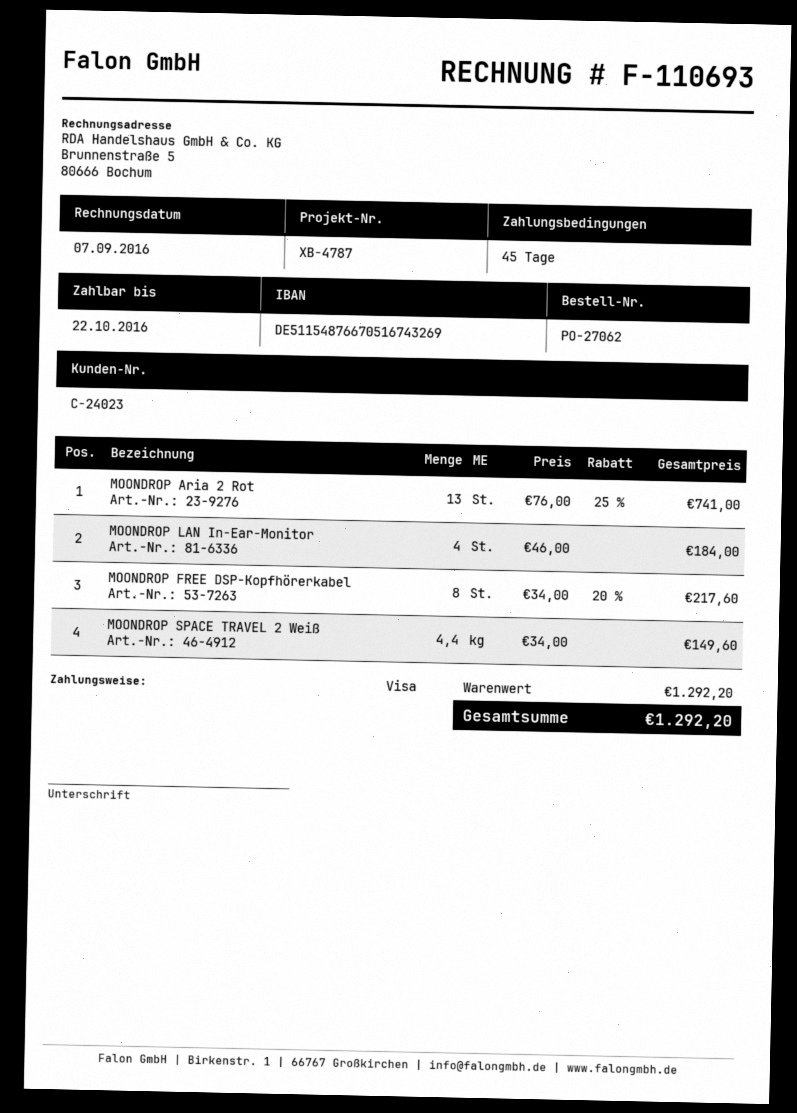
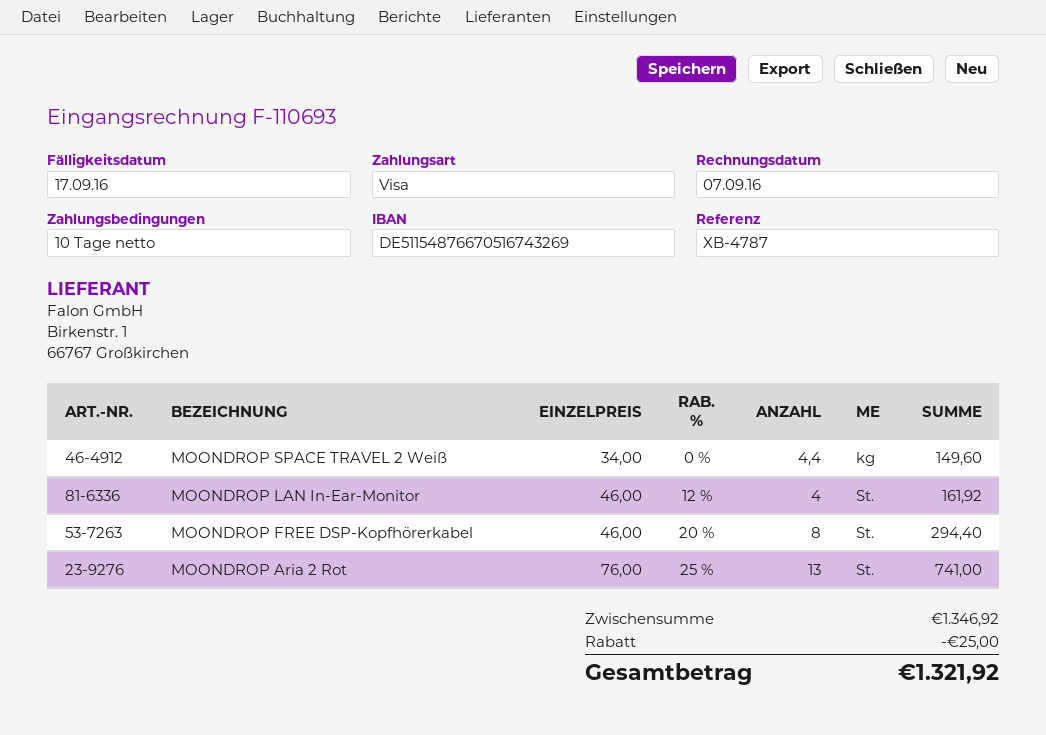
payment terms: 45 days -> 10 days
due date: 2016-10-22 -> 2016-09-17
MOONDROP LAN In-Ear-Monitor: 4 x 46.00 = 184.00 -> 4 x 46.00 - 12% = 161.92
MOONDROP FREE DSP-Kopfhörerkabel: 8 x 34.00 - 20% = 217.60 -> 8 x 46.00 - 20% = 294.40
subtotal: 1292.20 -> 1346.92
discount: none -> 25.00
total: 1292.20 -> 1321.92

